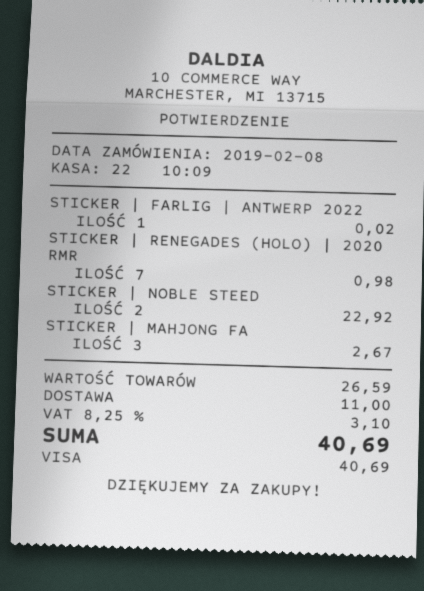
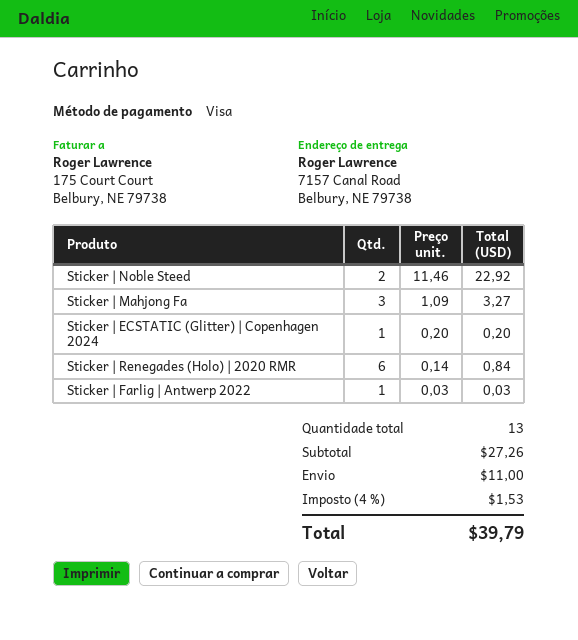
STICKER | FARLIG | ANTWERP 2022: 1 for 0.02 -> 1 for 0.03
STICKER | RENEGADES (HOLO) | 2020 RMR: 7 for 0.98 -> 6 for 0.84
STICKER | MAHJONG FA: 3 for 2.67 -> 3 for 3.27
Sticker | ECSTATIC (Glitter) | Copenhagen 2024: none -> 1 for 0.20
subtotal: 26.59 -> 27.26
tax: 8.25% = 3.10 -> 4% = 1.53
total: 40.69 -> 39.79

